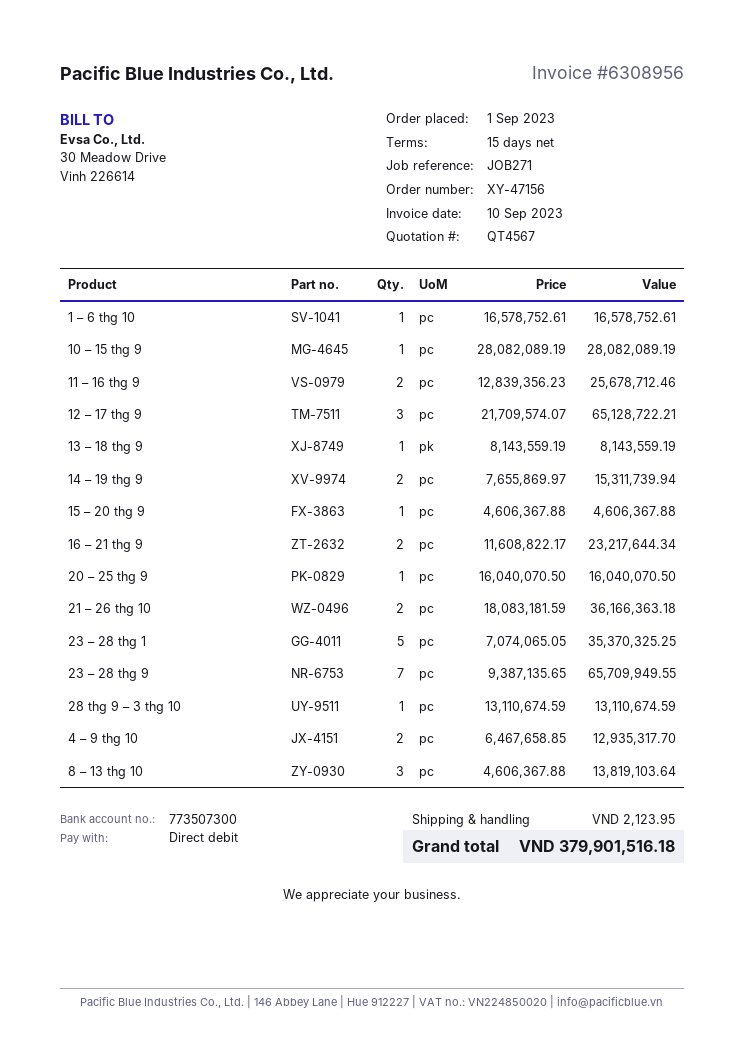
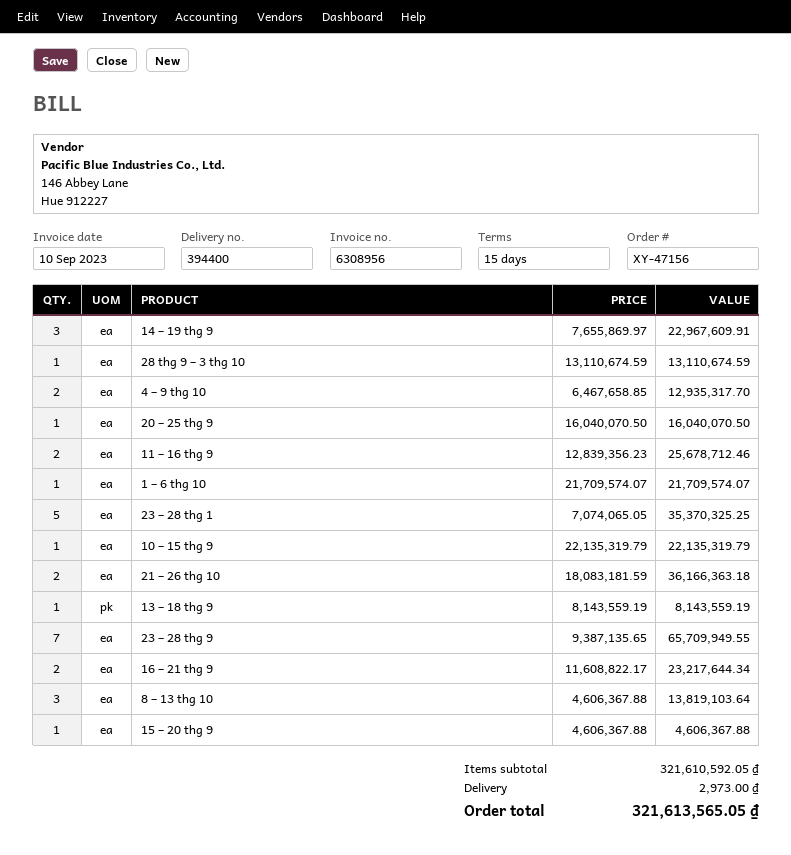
1 – 6 thg 10: 1 x 16578752.61 = 16578752.61 -> 1 x 21709574.07 = 21709574.07
10 – 15 thg 9: 1 x 28082089.19 = 28082089.19 -> 1 x 22135319.79 = 22135319.79
12 – 17 thg 9: 3 x 21709574.07 = 65128722.21 -> none
14 – 19 thg 9: 2 x 7655869.97 = 15311739.94 -> 3 x 7655869.97 = 22967609.91
shipping: 2123.95 -> 2973.00
total: 379901516.18 -> 321613565.05

